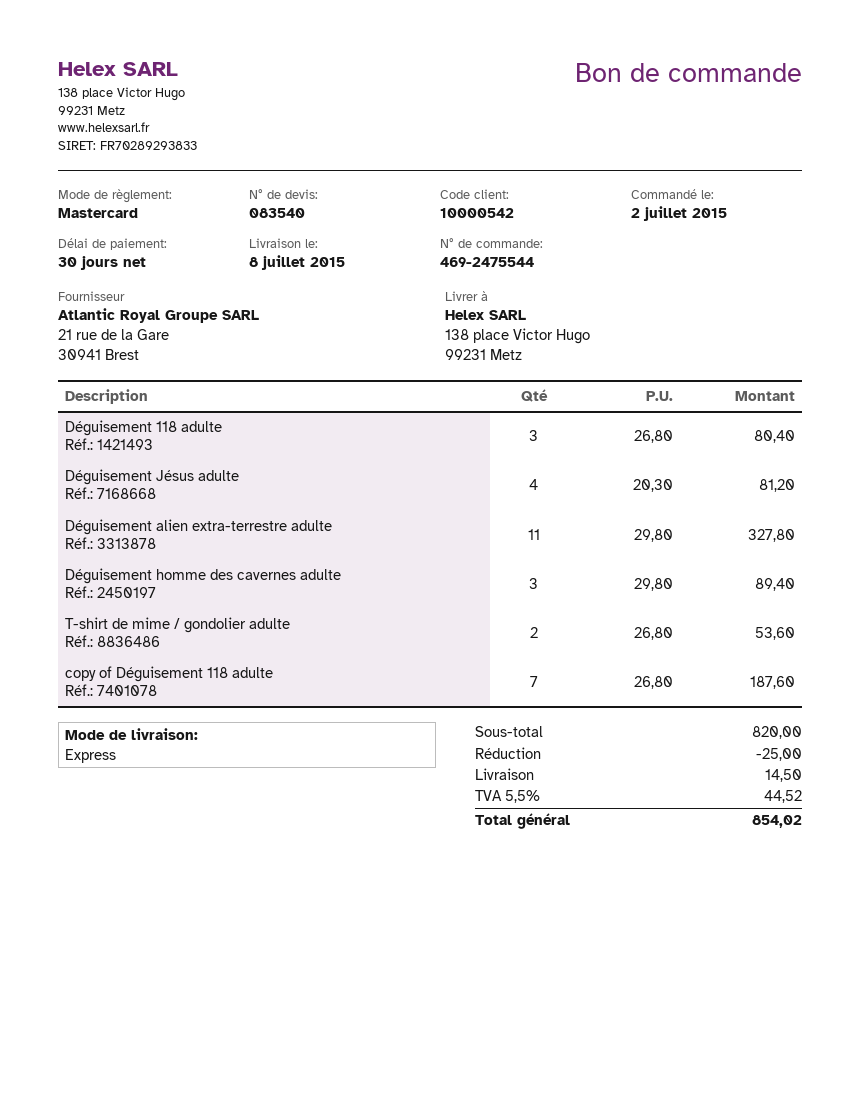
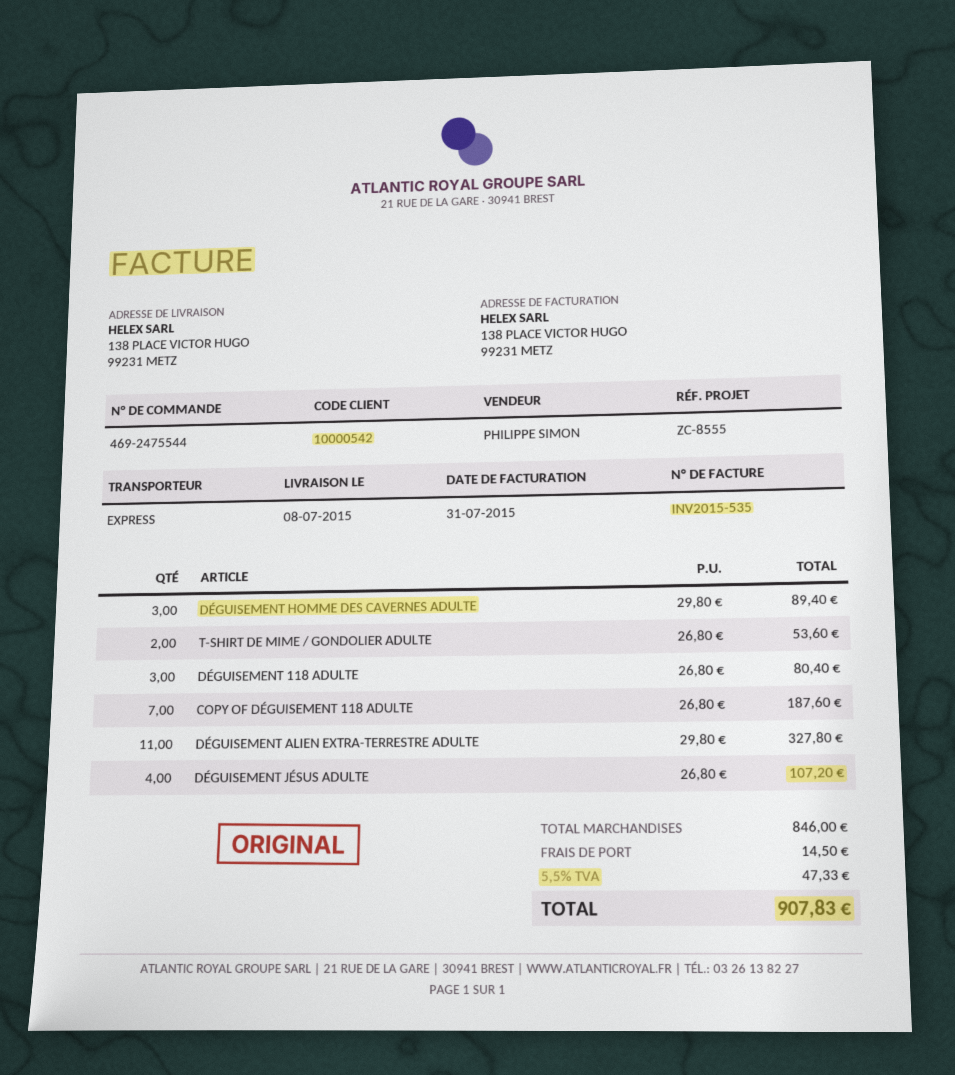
Déguisement Jésus adulte: 4 x 20.30 = 81.20 -> 4 x 26.80 = 107.20
subtotal: 820.00 -> 846.00
discount: 25.00 -> none
tax: 5.5% = 44.52 -> 5.5% = 47.33
total: 854.02 -> 907.83

